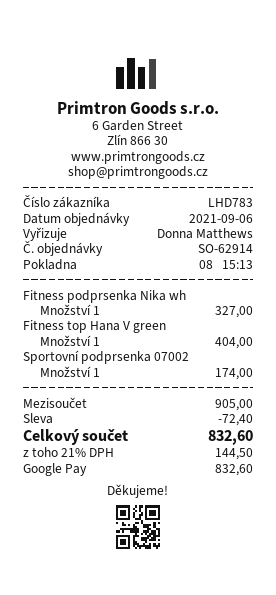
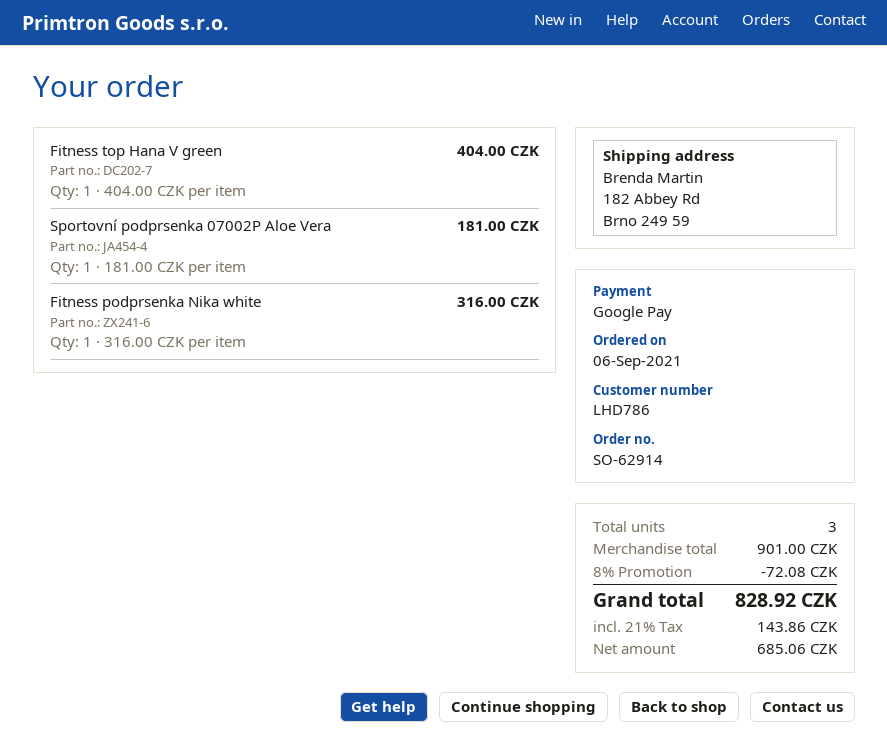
customer number: LHD783 -> LHD786
Fitness podprsenka Nika wh: 1 for 327.00 -> 1 for 316.00
Sportovní podprsenka 07002: 1 for 174.00 -> 1 for 181.00
subtotal: 905.00 -> 901.00
discount: 72.40 -> 72.08
tax: 21% = 144.50 -> 21% = 143.86
total: 832.60 -> 828.92

